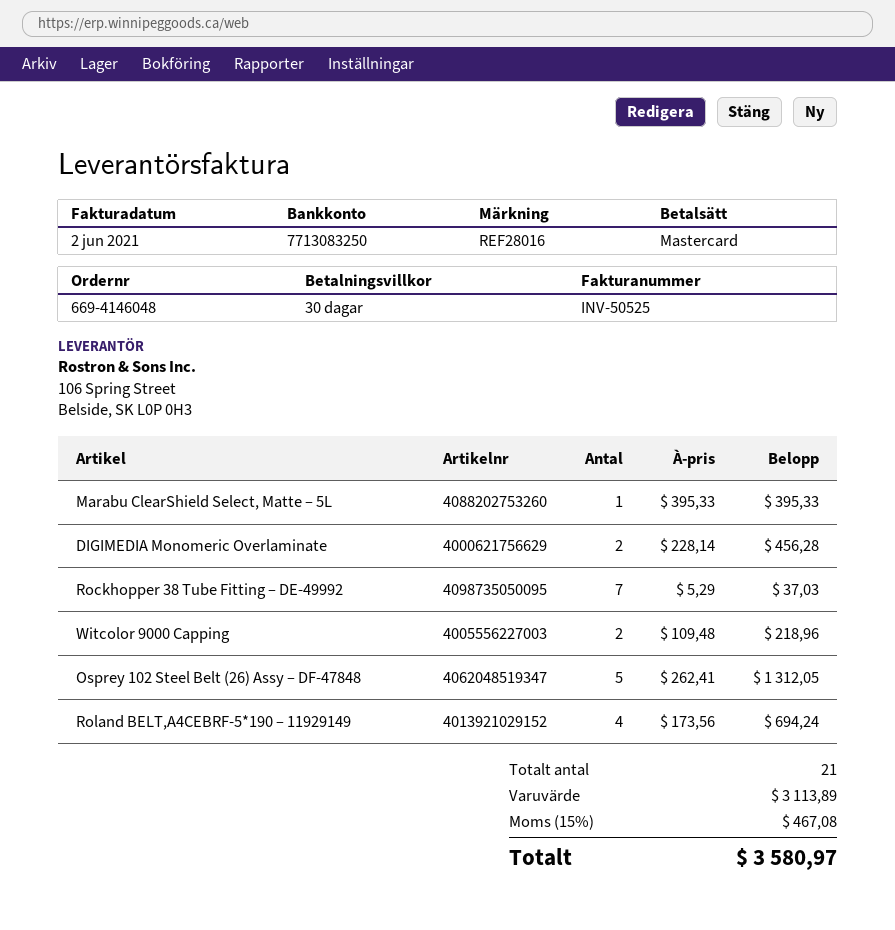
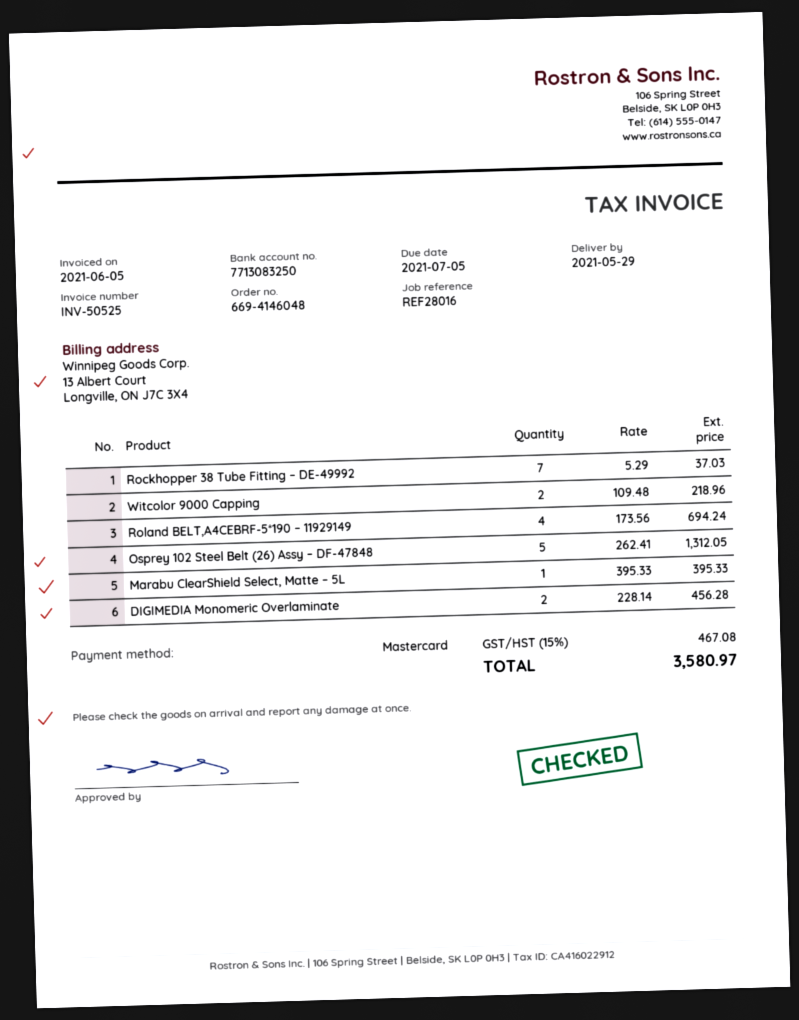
invoice date: 2021-06-02 -> 2021-06-05

